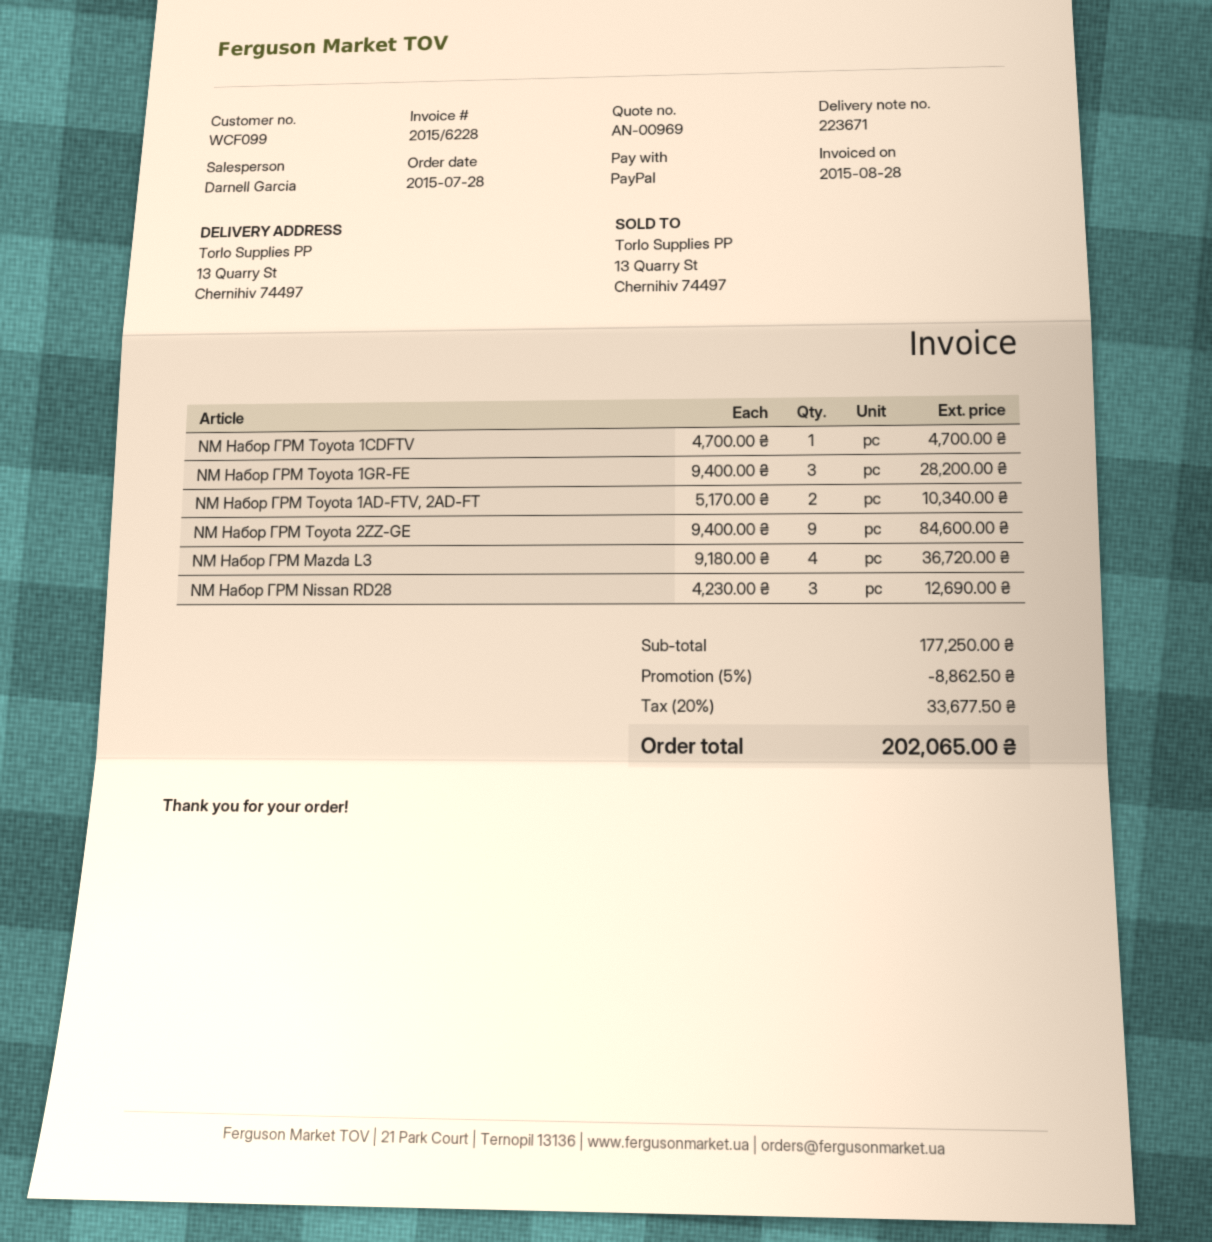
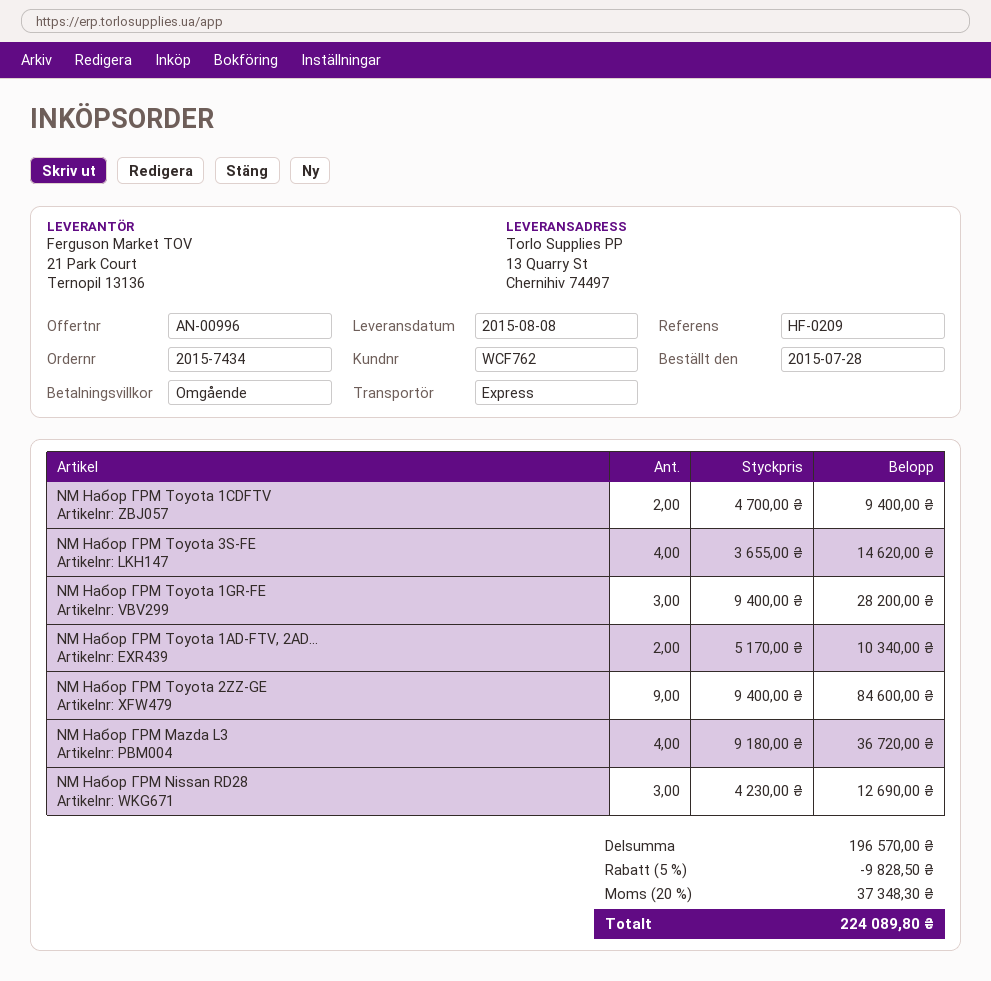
quote number: AN-00969 -> AN-00996
customer number: WCF099 -> WCF762
NM Набор ГРМ Toyota 1CDFTV: 1 x 4700.00 = 4700.00 -> 2 x 4700.00 = 9400.00
NM Набор ГРМ Toyota 3S-FE: none -> 4 x 3655.00 = 14620.00
subtotal: 177250.00 -> 196570.00
discount: 5% = 8862.50 -> 5% = 9828.50
tax: 20% = 33677.50 -> 20% = 37348.30
total: 202065.00 -> 224089.80

